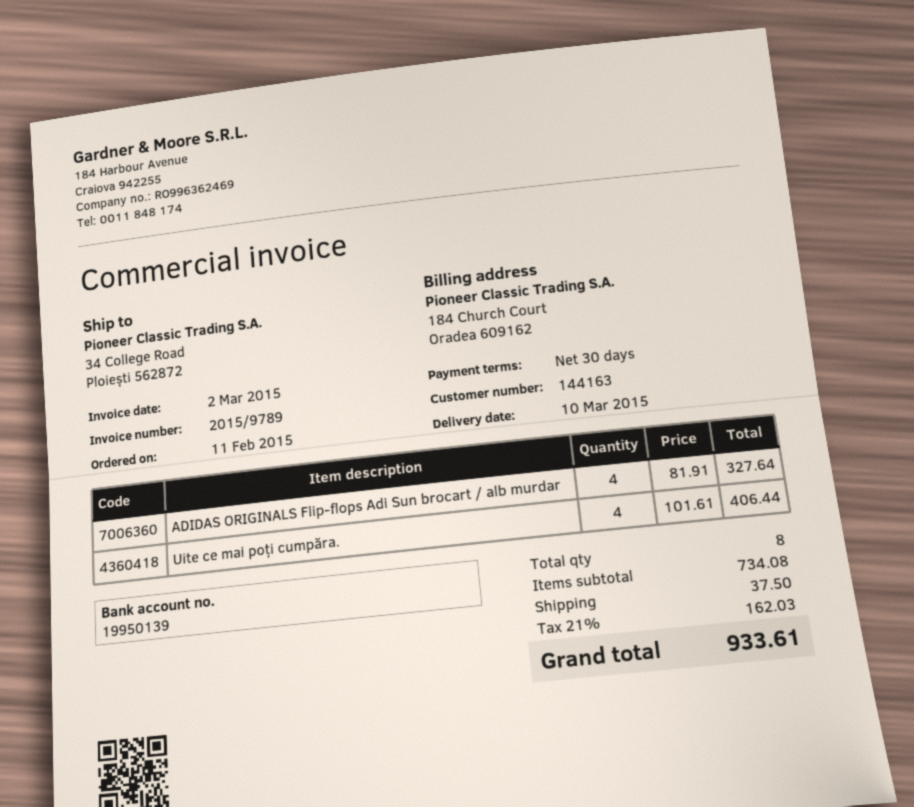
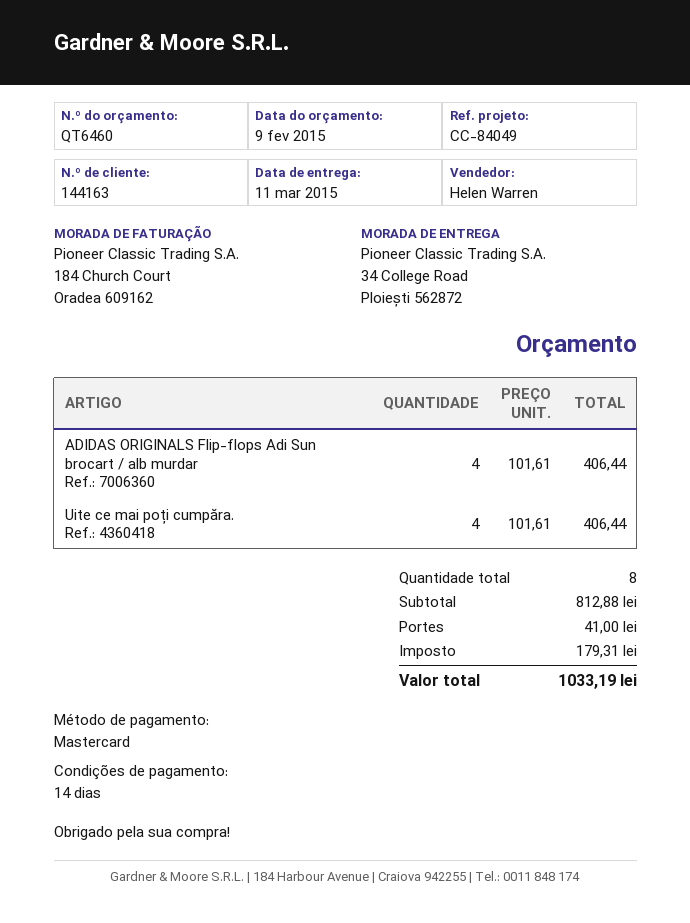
delivery date: 2015-03-10 -> 2015-03-11
payment terms: 30 days -> 14 days
ADIDAS ORIGINALS Flip-flops Adi Sun brocart / alb murdar: 4 x 81.91 = 327.64 -> 4 x 101.61 = 406.44
subtotal: 734.08 -> 812.88
shipping: 37.50 -> 41.00
tax: 162.03 -> 179.31
total: 933.61 -> 1033.19

